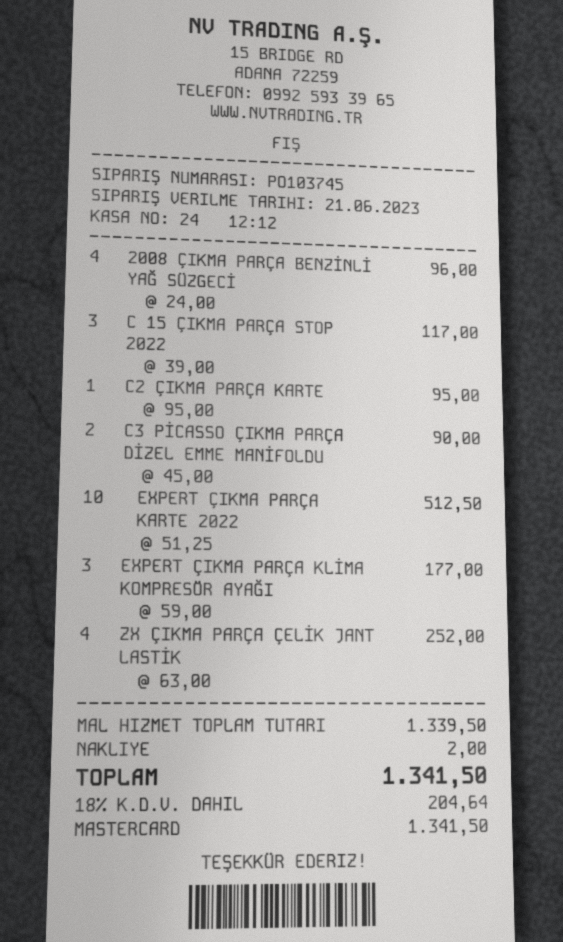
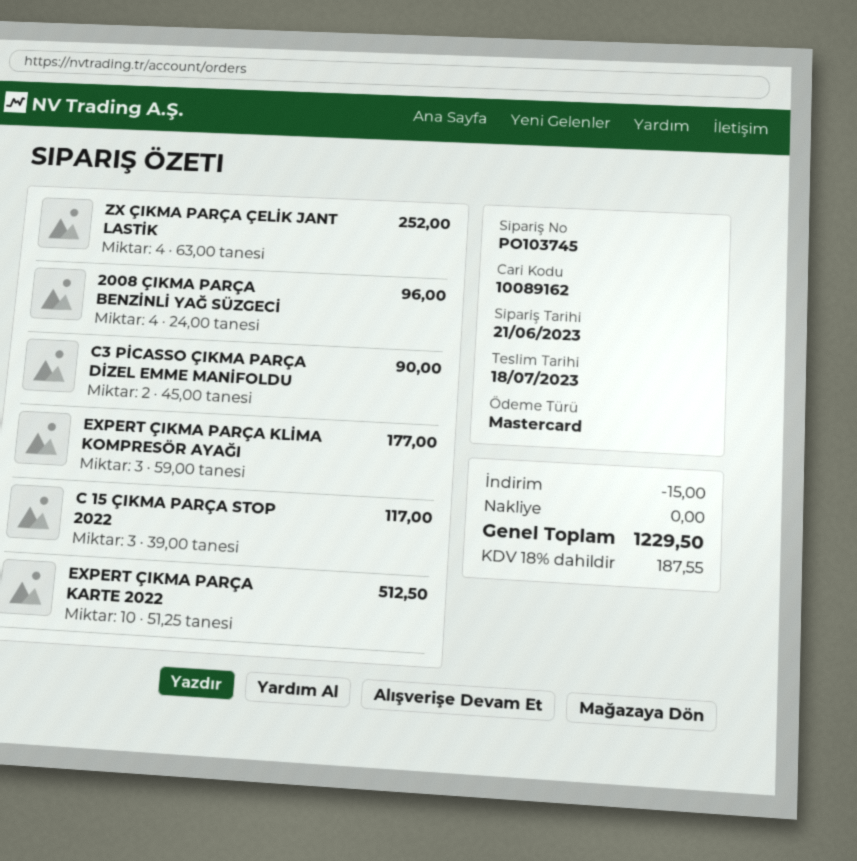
C2 ÇIKMA PARÇA KARTE: 1 x 95.00 = 95.00 -> none
discount: none -> 15.00
shipping: 2.00 -> 0.00
tax: 18% = 204.64 -> 18% = 187.55
total: 1341.50 -> 1229.50

